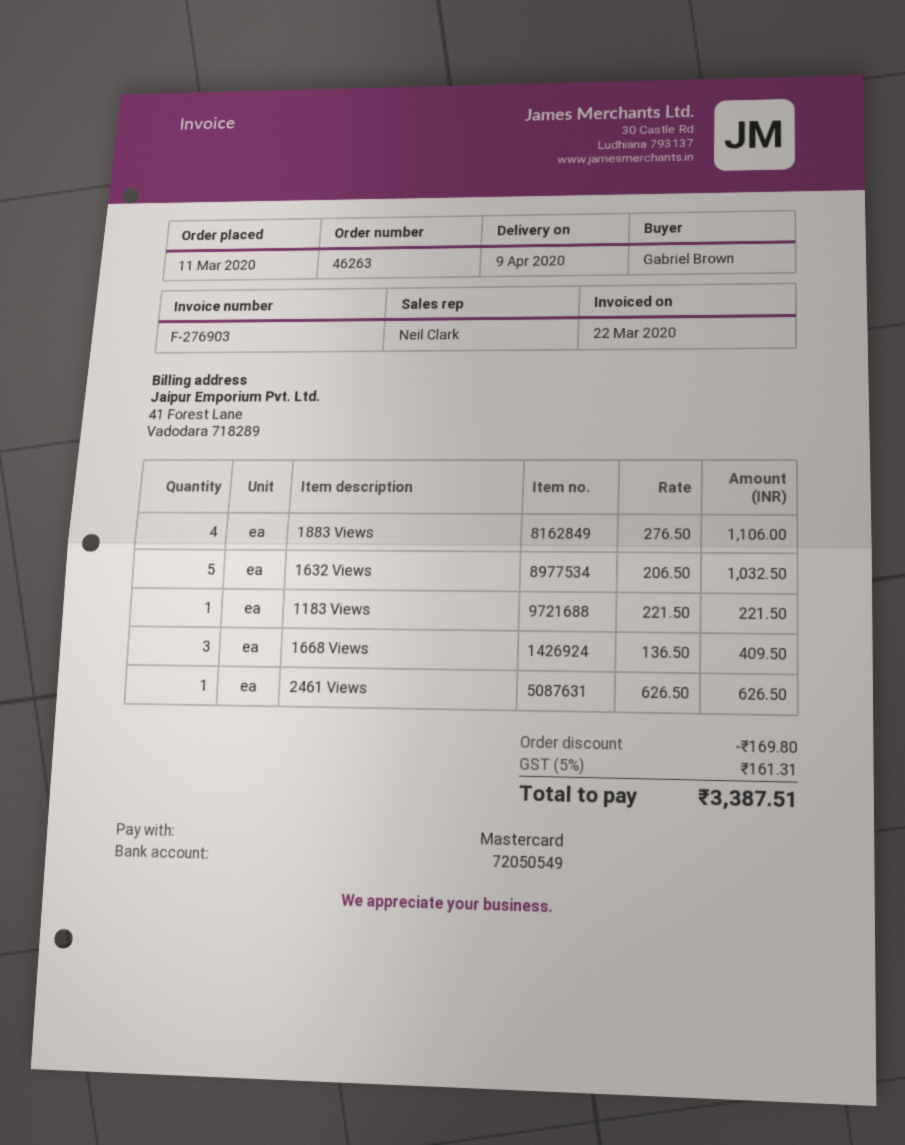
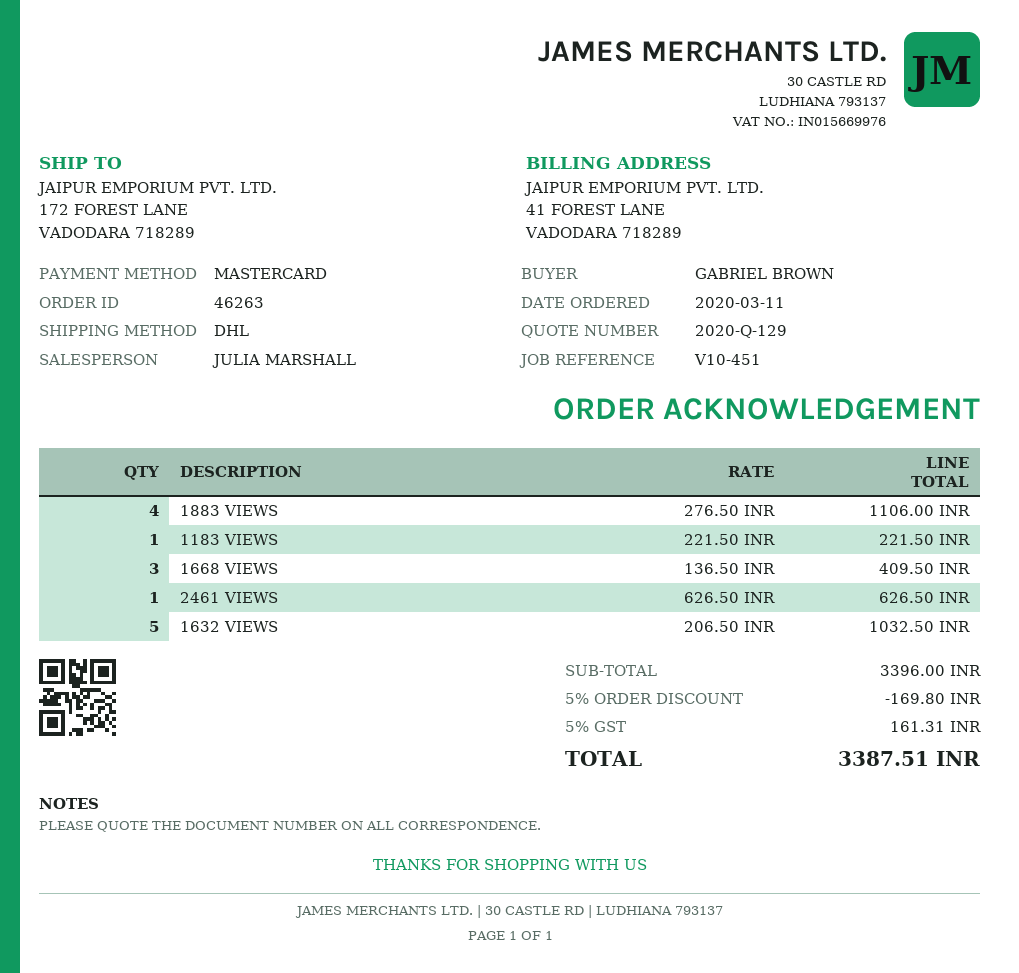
sales rep: Neil Clark -> JULIA MARSHALL

